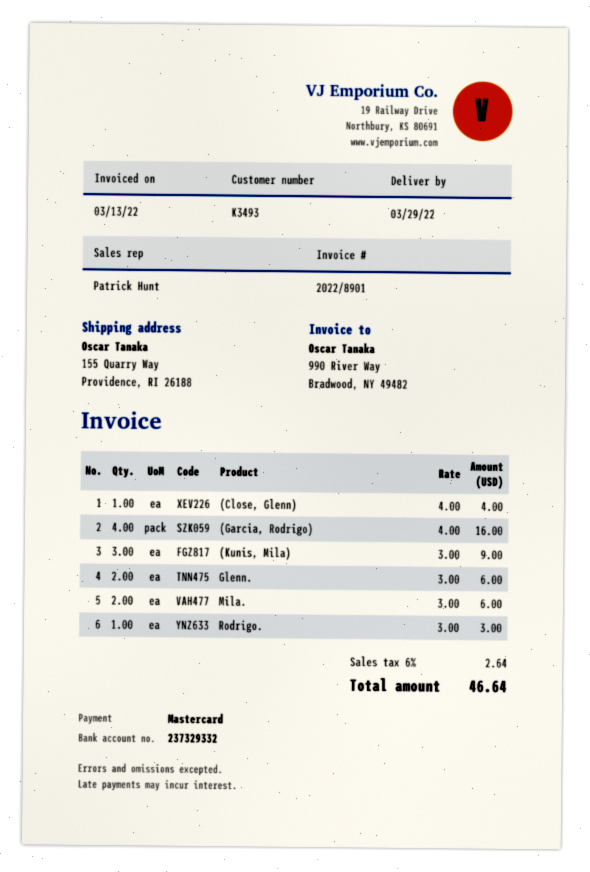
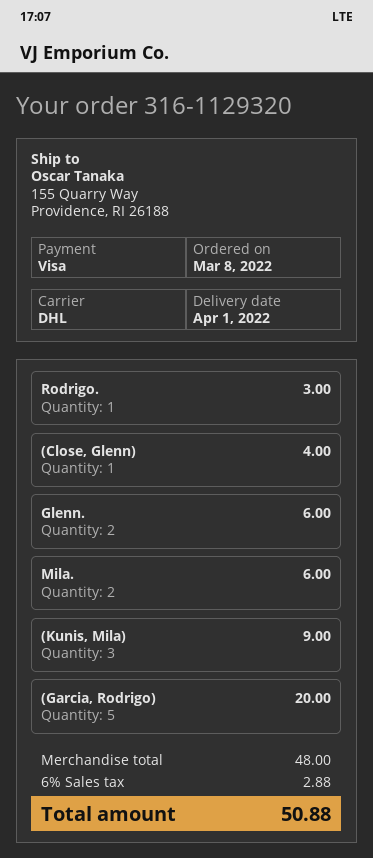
delivery date: 2022-03-29 -> 2022-04-01
payment method: Mastercard -> Visa
(Garcia, Rodrigo): 4 for 16.00 -> 5 for 20.00
tax: 6% = 2.64 -> 6% = 2.88
total: 46.64 -> 50.88

